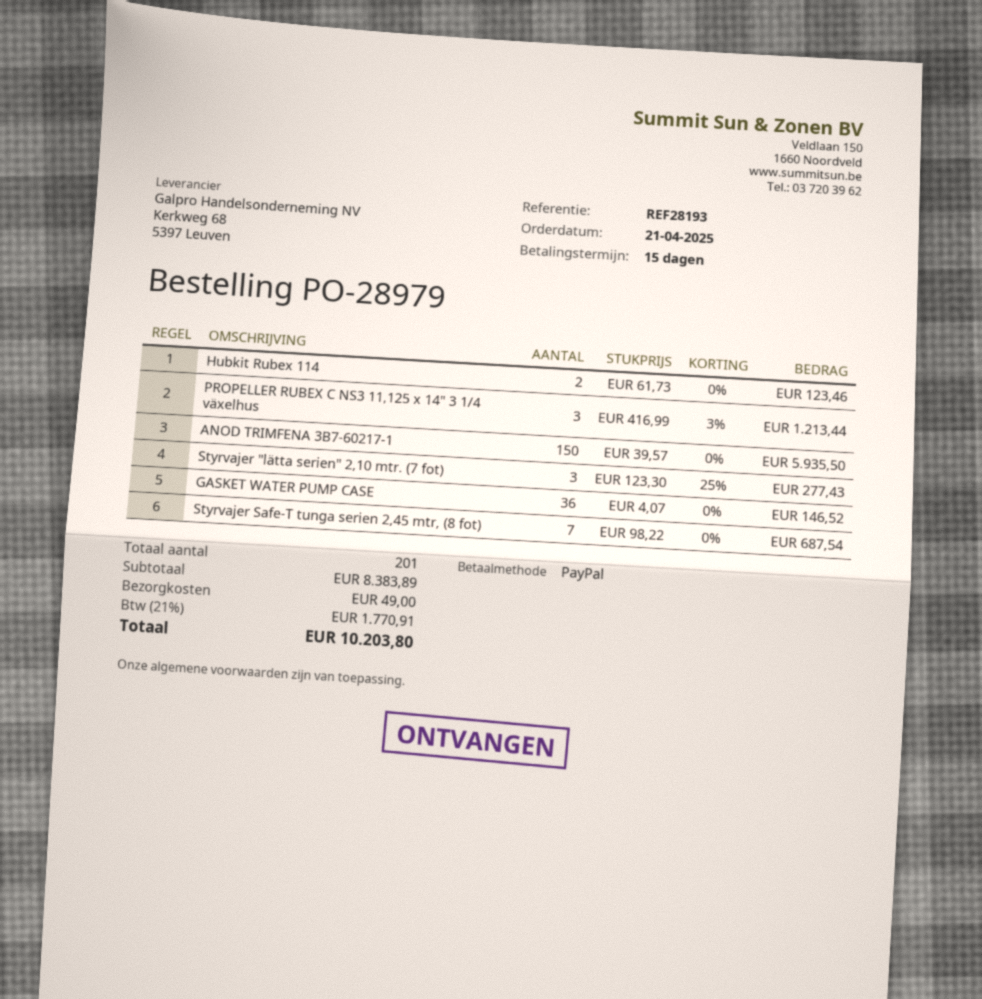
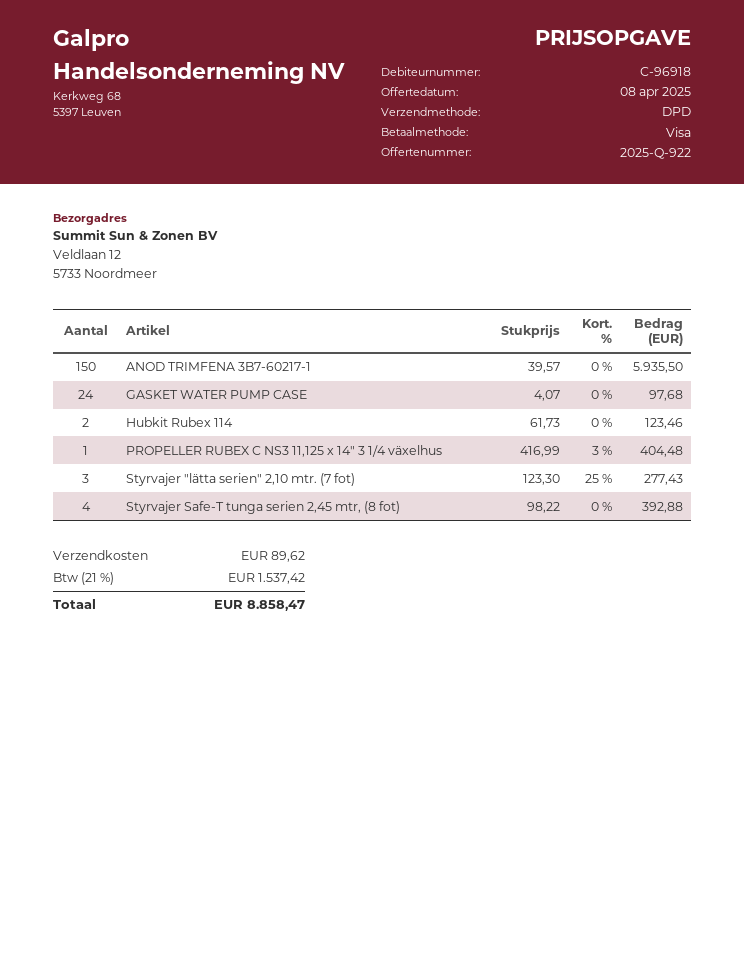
payment method: PayPal -> Visa
PROPELLER RUBEX C NS3 11,125 x 14" 3 1/4 växelhus: 3 x 416.99 - 3% = 1213.44 -> 1 x 416.99 - 3% = 404.48
GASKET WATER PUMP CASE: 36 x 4.07 = 146.52 -> 24 x 4.07 = 97.68
Styrvajer Safe-T tunga serien 2,45 mtr, (8 fot): 7 x 98.22 = 687.54 -> 4 x 98.22 = 392.88
shipping: 49.00 -> 89.62
tax: 21% = 1770.91 -> 21% = 1537.42
total: 10203.80 -> 8858.47

